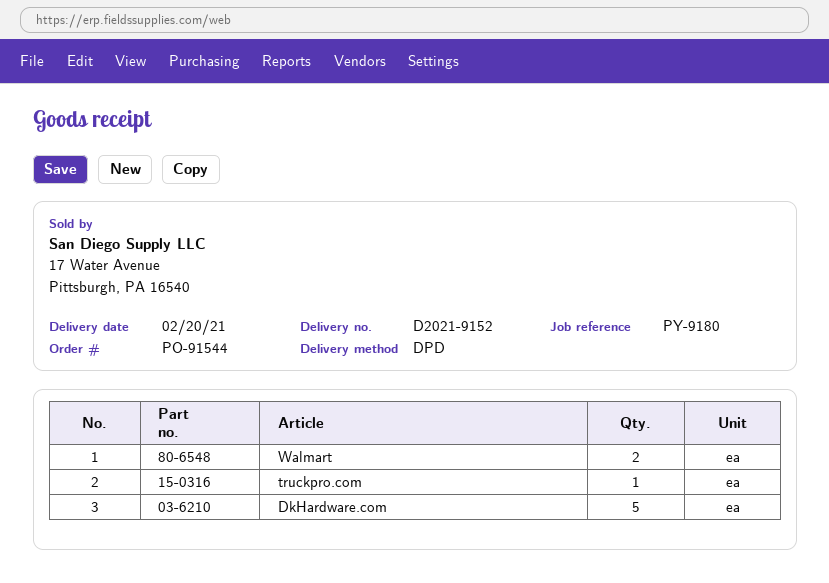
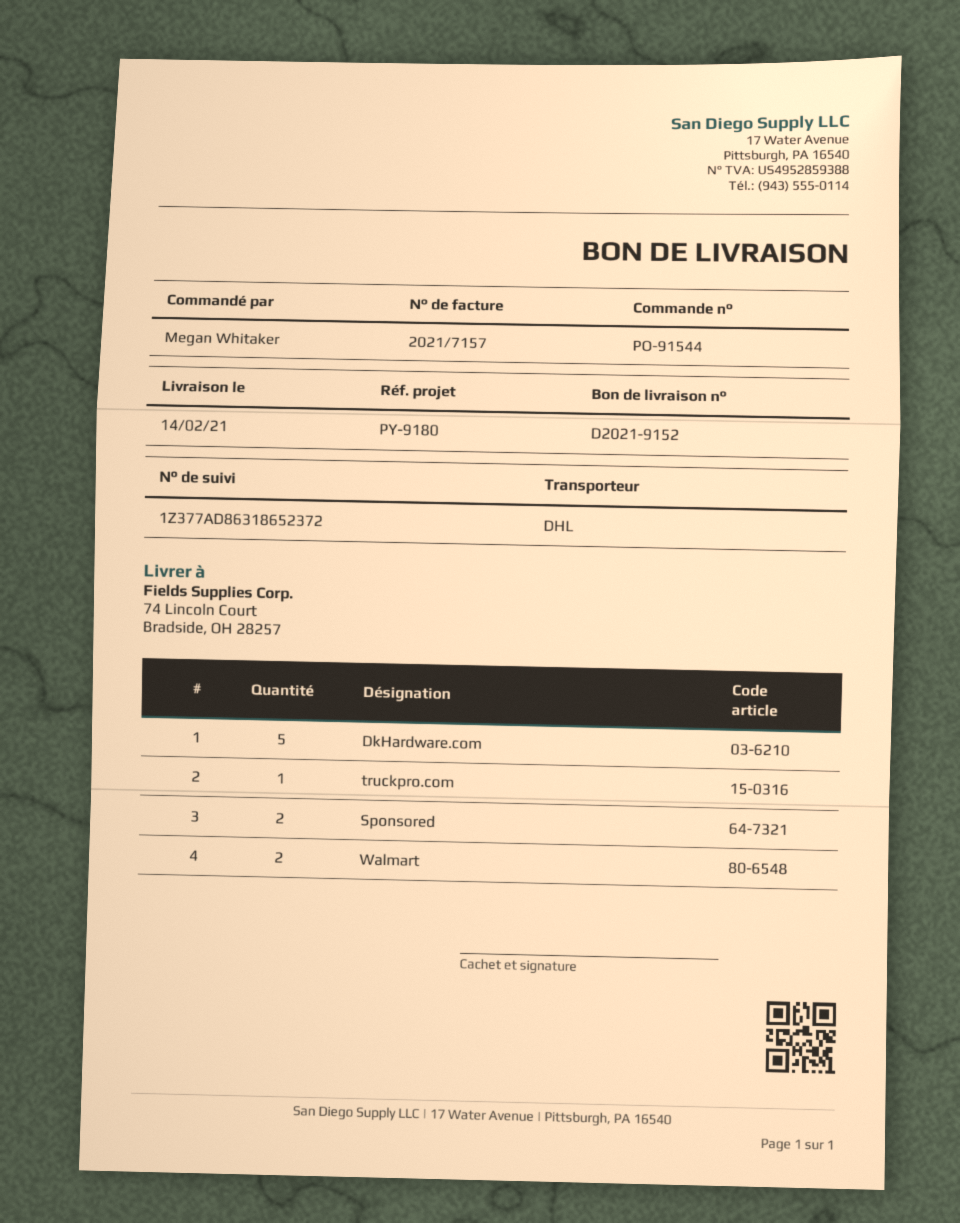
delivery date: 2021-02-20 -> 2021-02-14
shipping method: DPD -> DHL
Sponsored: none -> 2

